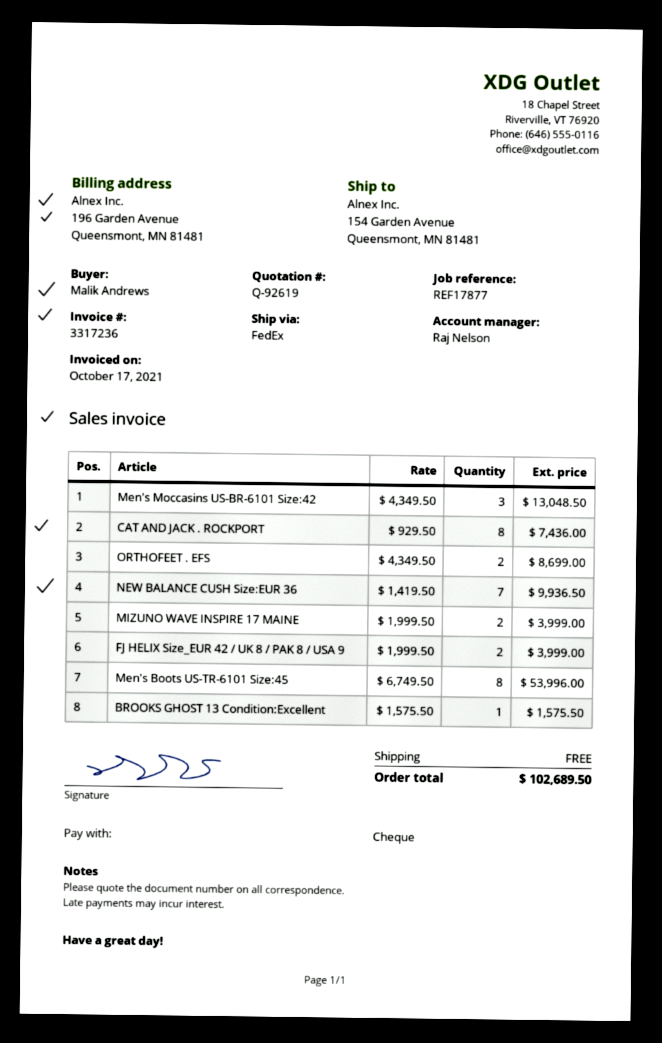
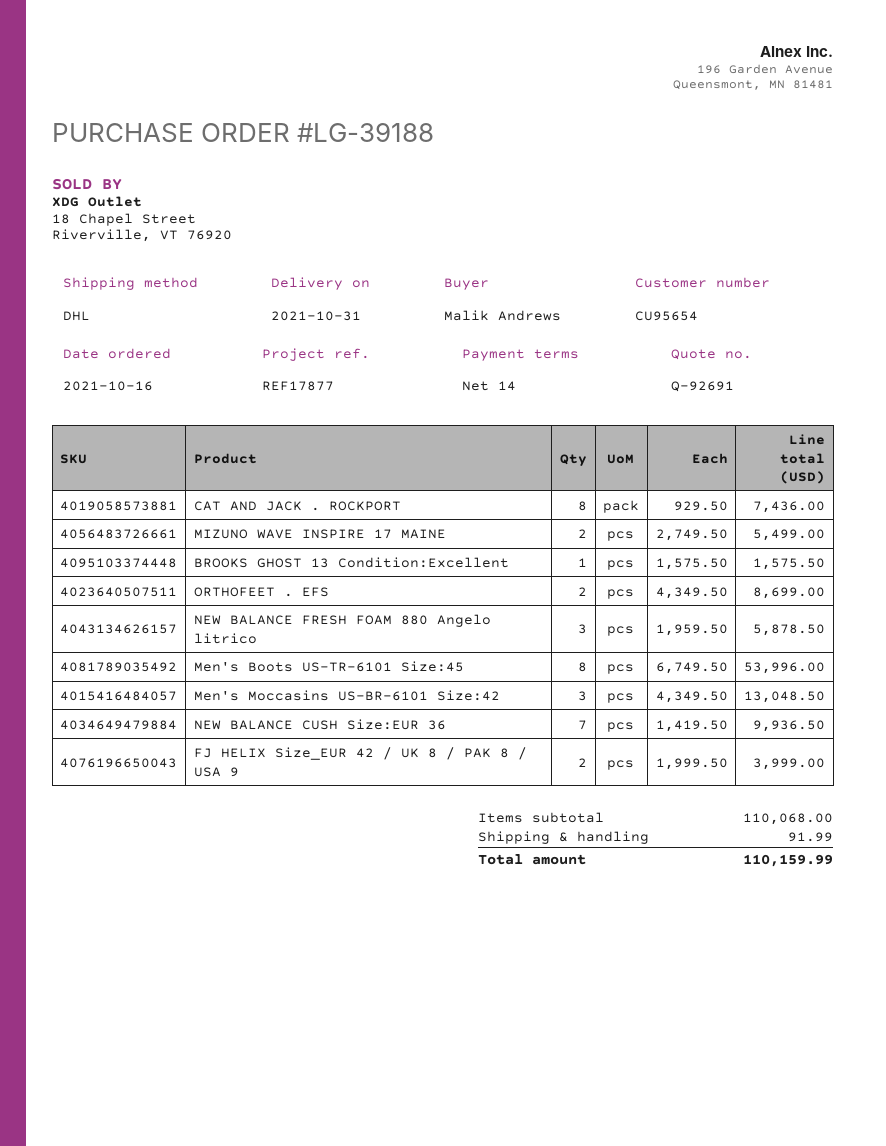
quote number: Q-92619 -> Q-92691
shipping method: FedEx -> DHL
MIZUNO WAVE INSPIRE 17 MAINE: 2 x 1999.50 = 3999.00 -> 2 x 2749.50 = 5499.00
NEW BALANCE FRESH FOAM 880 Angelo litrico: none -> 3 x 1959.50 = 5878.50
shipping: 0.00 -> 91.99
total: 102689.50 -> 110159.99

